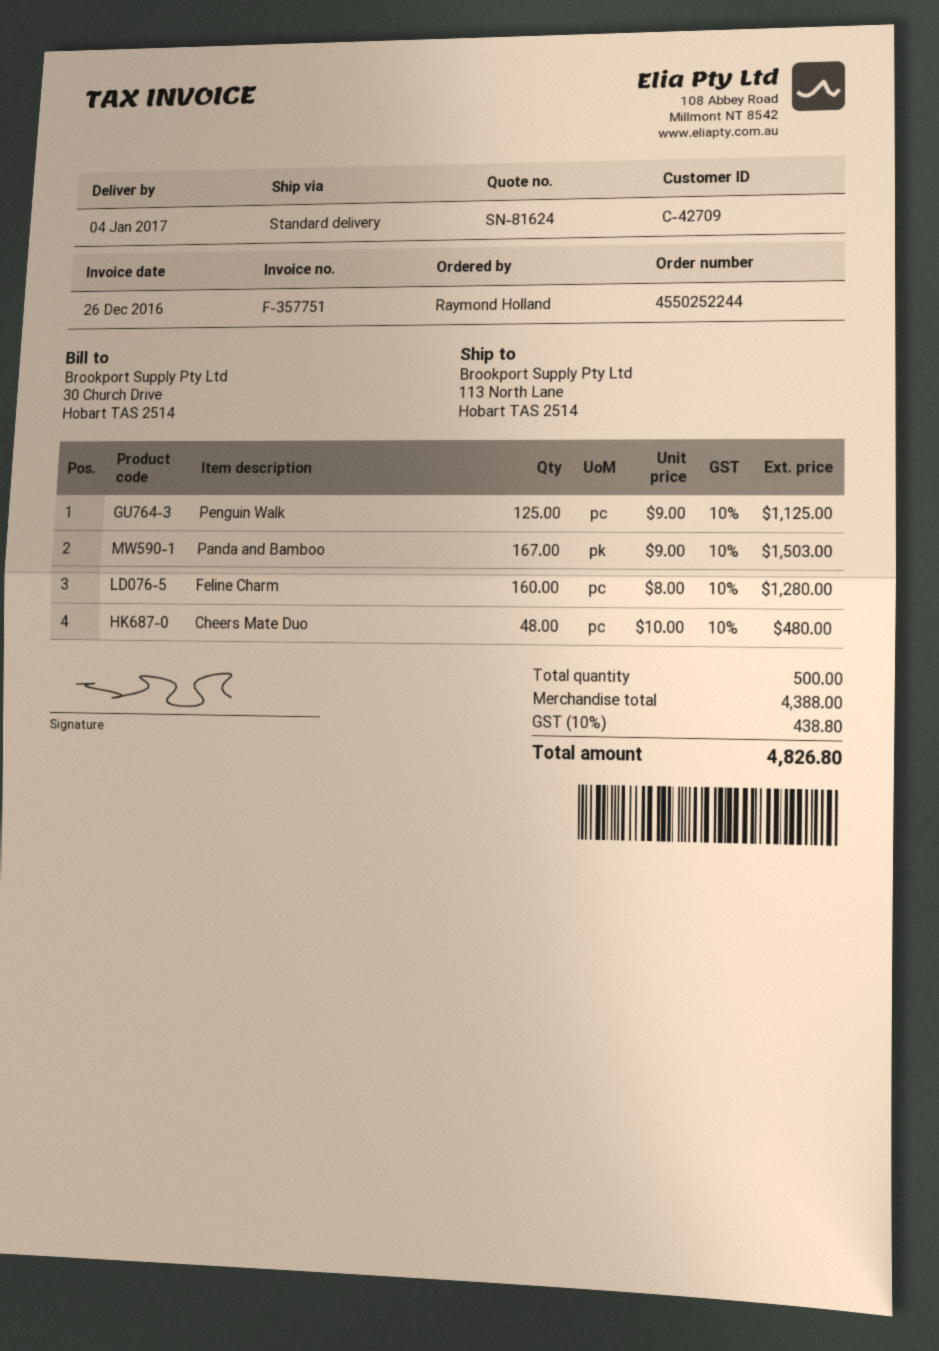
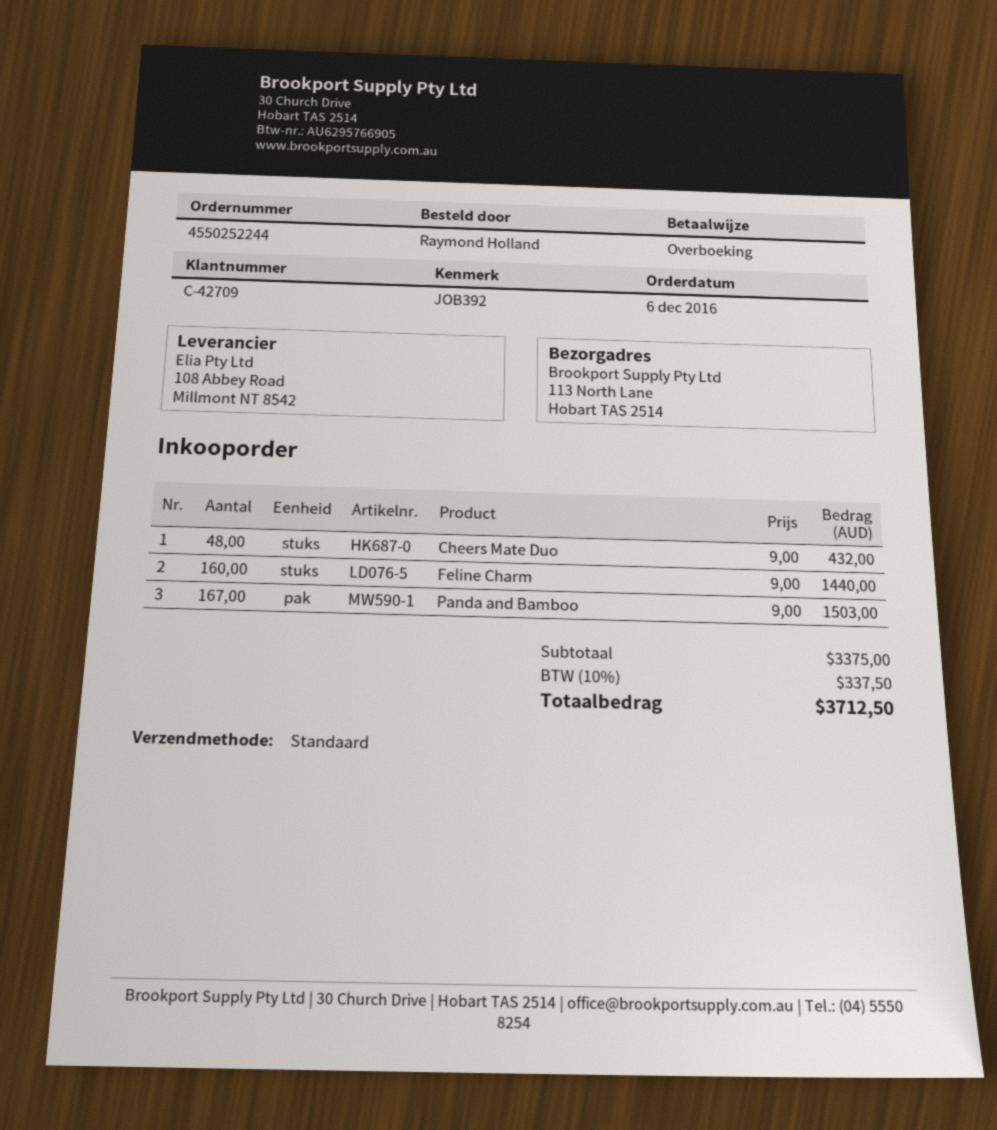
Penguin Walk: 125 x 9.00 = 1125.00 -> none
Feline Charm: 160 x 8.00 = 1280.00 -> 160 x 9.00 = 1440.00
Cheers Mate Duo: 48 x 10.00 = 480.00 -> 48 x 9.00 = 432.00
subtotal: 4388.00 -> 3375.00
tax: 10% = 438.80 -> 10% = 337.50
total: 4826.80 -> 3712.50

